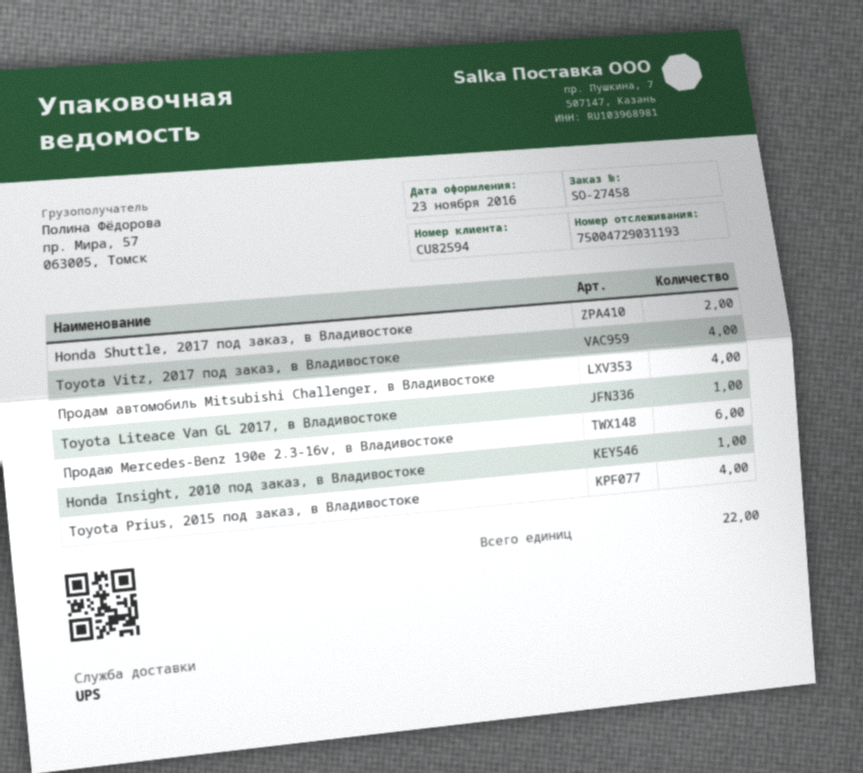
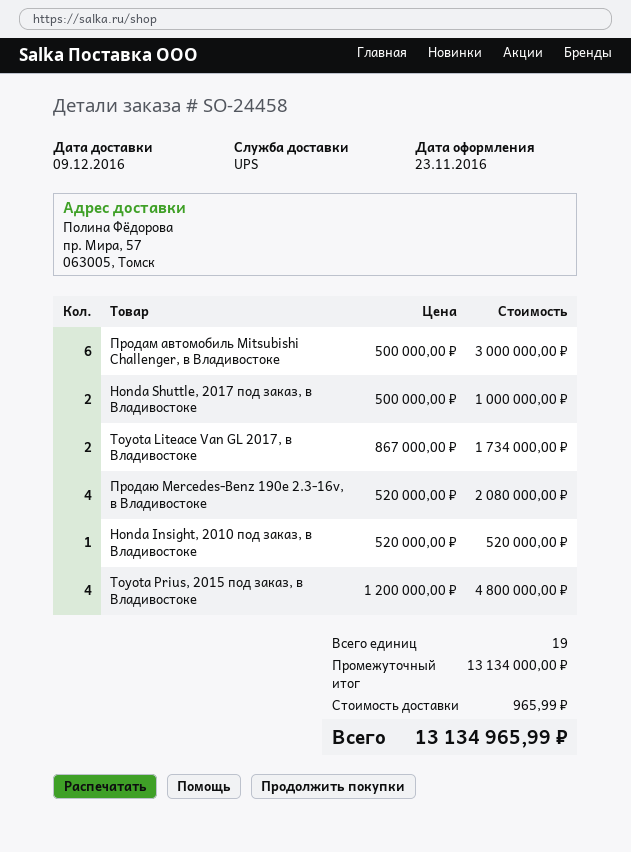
order number: SO-27458 -> SO-24458
Toyota Vitz, 2017 под заказ, в Владивостоке: 4 -> none
Продам автомобиль Mitsubishi Challenger, в Владивостоке: 4 -> 6
Toyota Liteace Van GL 2017, в Владивостоке: 1 -> 2
Продаю Mercedes-Benz 190е 2.3-16v, в Владивостоке: 6 -> 4
total quantity: 22 -> 19

